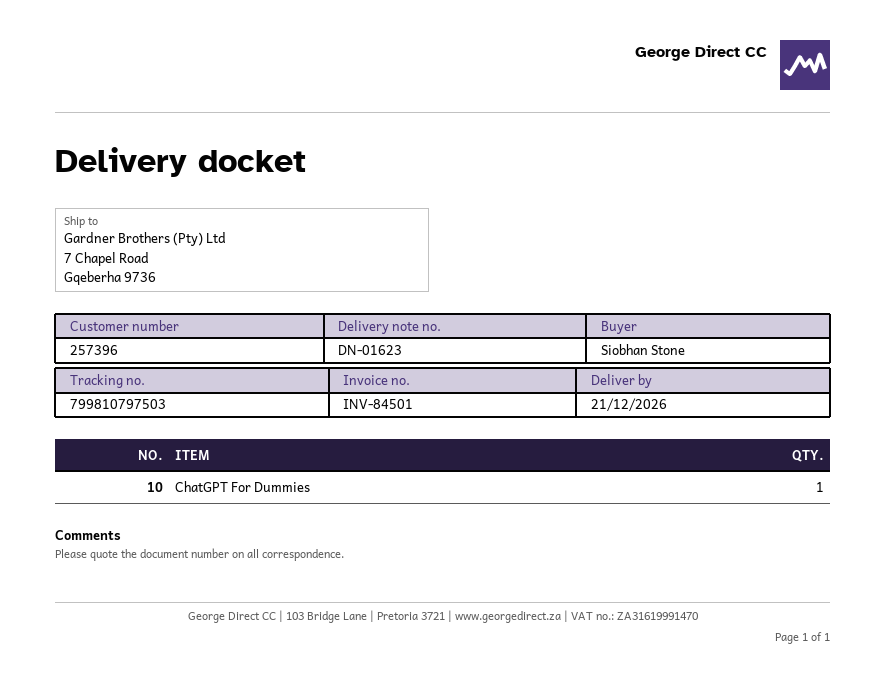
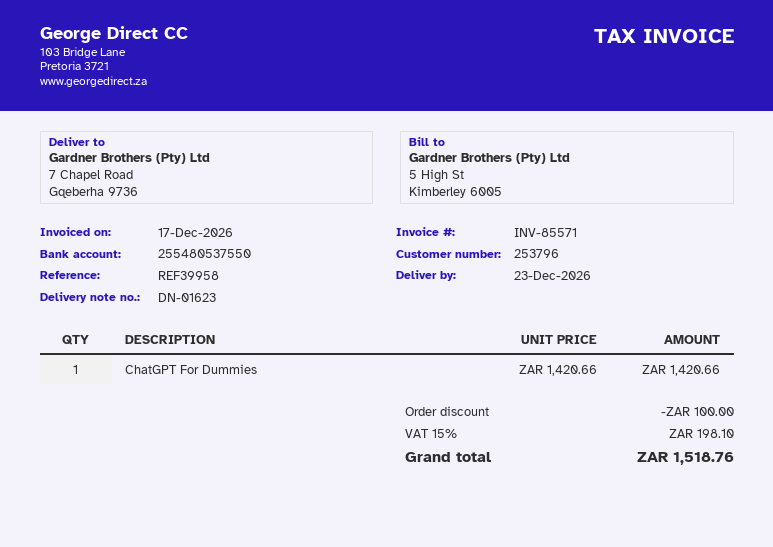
delivery date: 2026-12-21 -> 2026-12-23
invoice number: INV-84501 -> INV-85571
customer number: 257396 -> 253796

